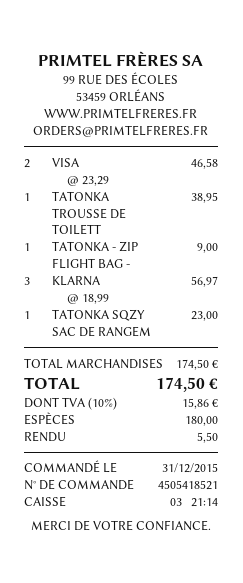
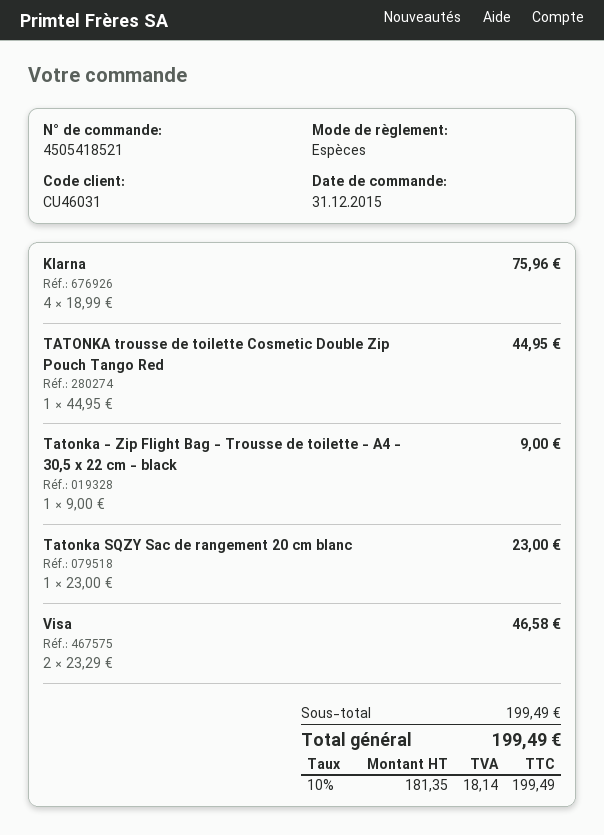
TATONKA TROUSSE DE TOILETT: 1 x 38.95 = 38.95 -> 1 x 44.95 = 44.95
KLARNA: 3 x 18.99 = 56.97 -> 4 x 18.99 = 75.96
subtotal: 174.50 -> 199.49
tax: 10% = 15.86 -> 10% = 18.14
total: 174.50 -> 199.49

